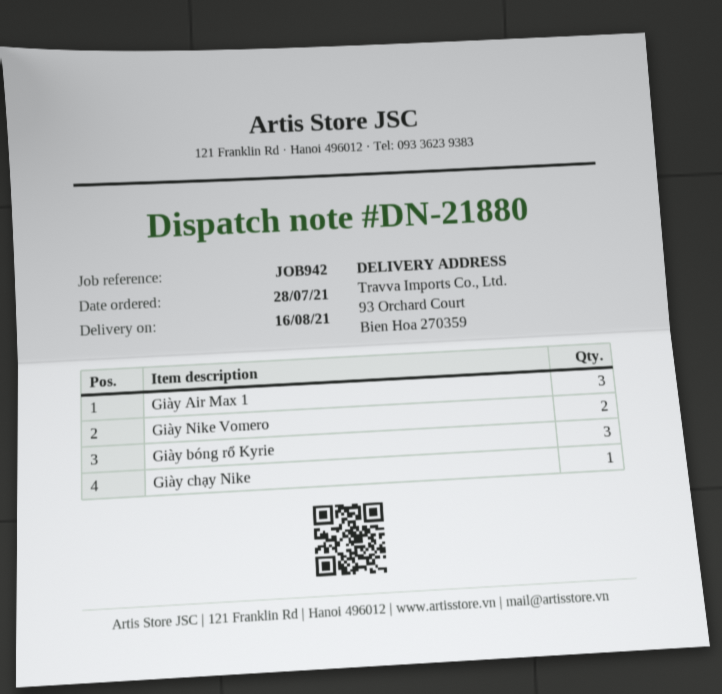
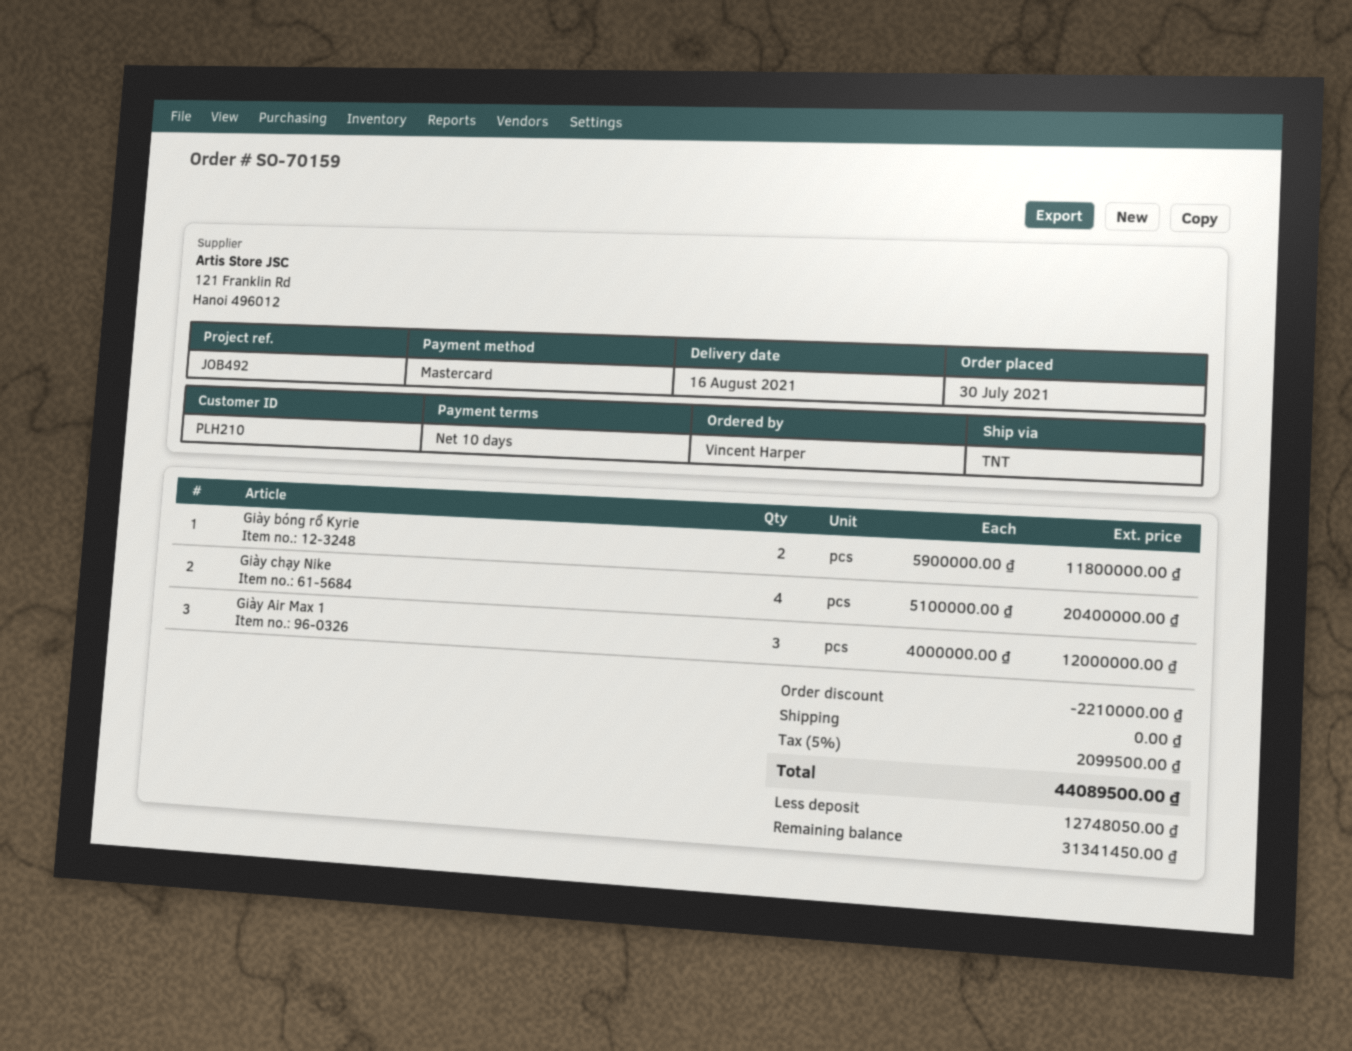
order date: 2021-07-28 -> 2021-07-30
reference: JOB942 -> JOB492
Giày Nike Vomero: 2 -> none
Giày bóng rổ Kyrie: 3 -> 2
Giày chạy Nike: 1 -> 4

